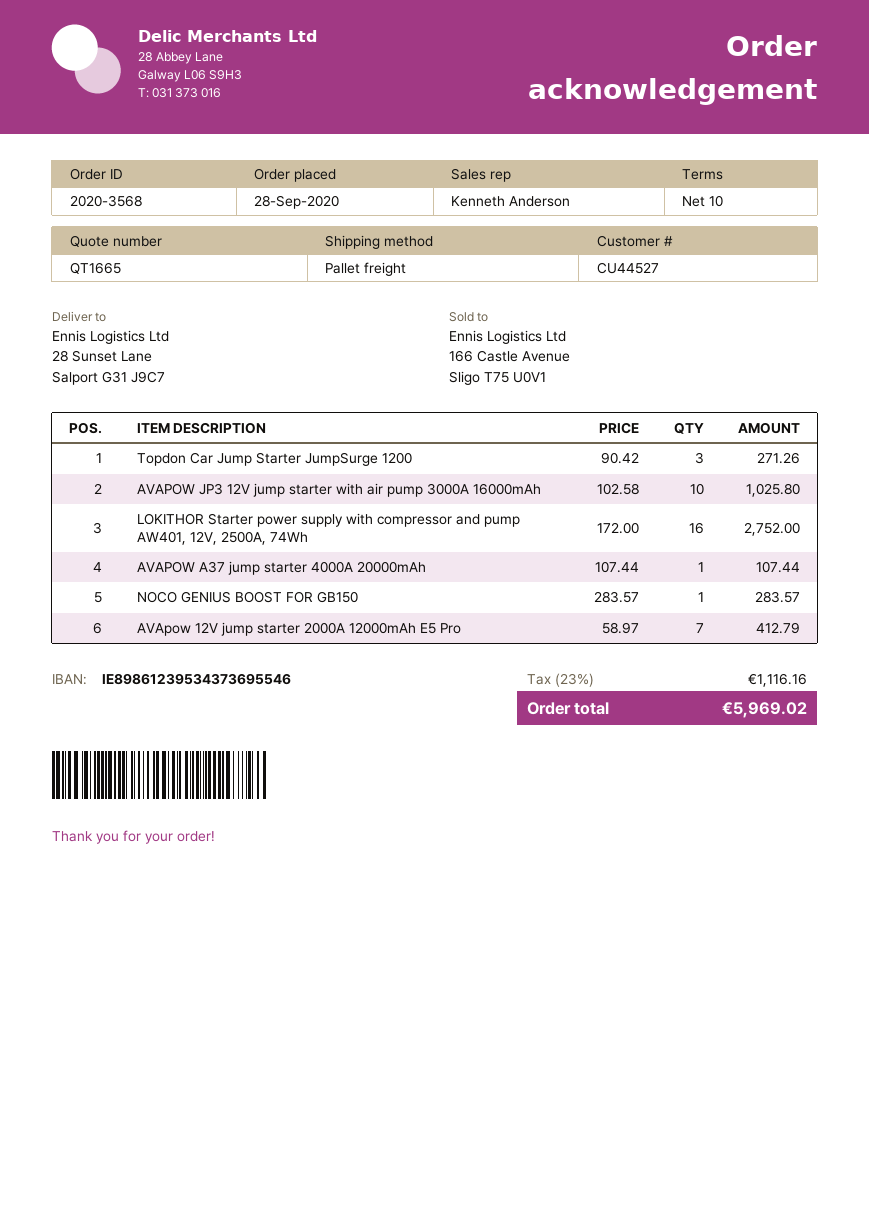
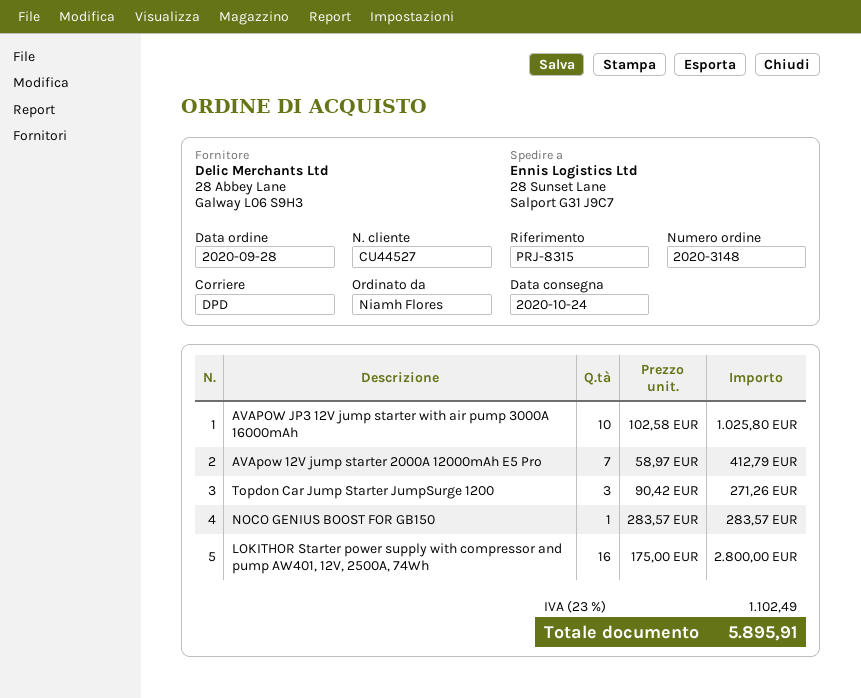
order number: 2020-3568 -> 2020-3148
shipping method: pallet freight -> DPD
LOKITHOR Starter power supply with compressor and pump AW401, 12V, 2500A, 74Wh: 16 x 172.00 = 2752.00 -> 16 x 175.00 = 2800.00
AVAPOW A37 jump starter 4000A 20000mAh: 1 x 107.44 = 107.44 -> none
tax: 23% = 1116.16 -> 23% = 1102.49
total: 5969.02 -> 5895.91

